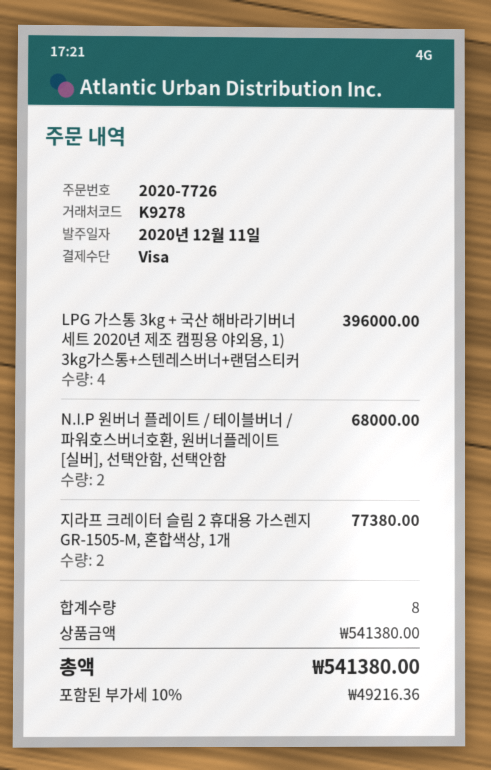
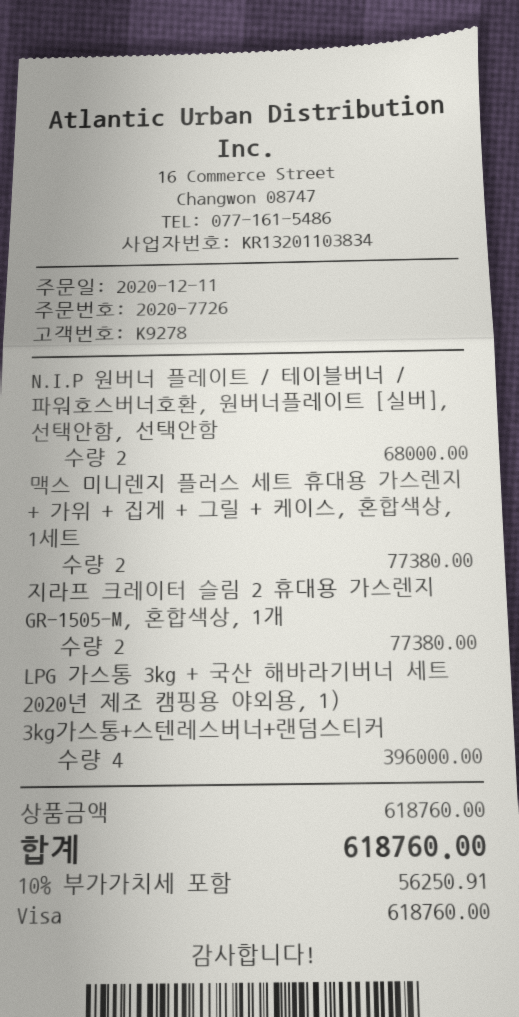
맥스 미니렌지 플러스 세트 휴대용 가스렌지 + 가위 + 집게 + 그릴 + 케이스, 혼합색상, 1세트: none -> 2 for 77380.00
subtotal: 541380.00 -> 618760.00
tax: 10% = 49216.36 -> 10% = 56250.91
total: 541380.00 -> 618760.00

